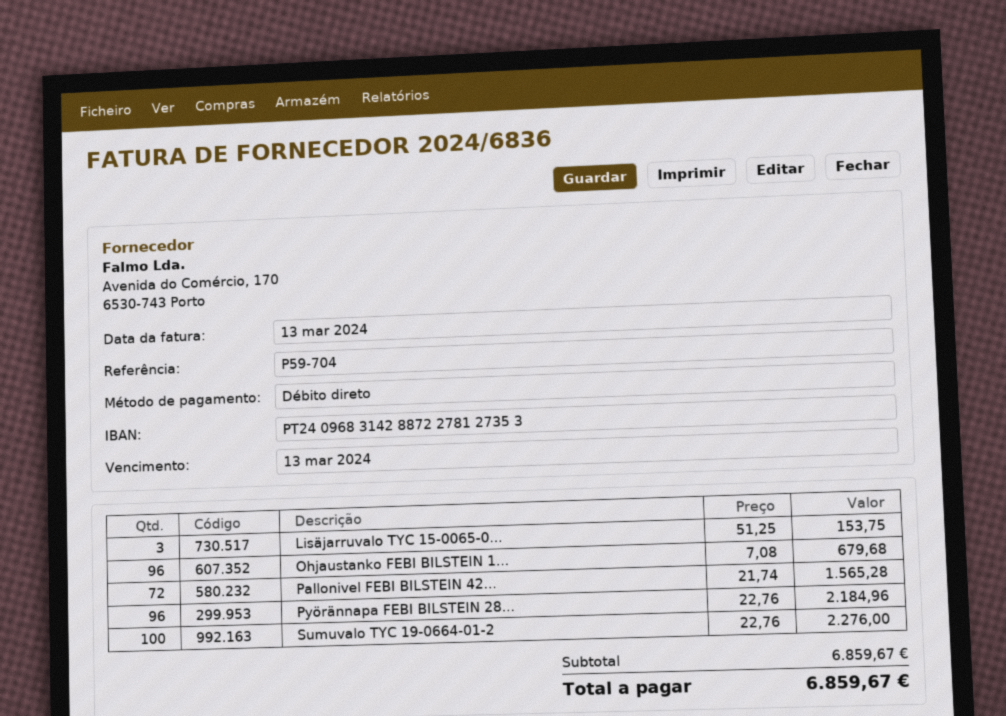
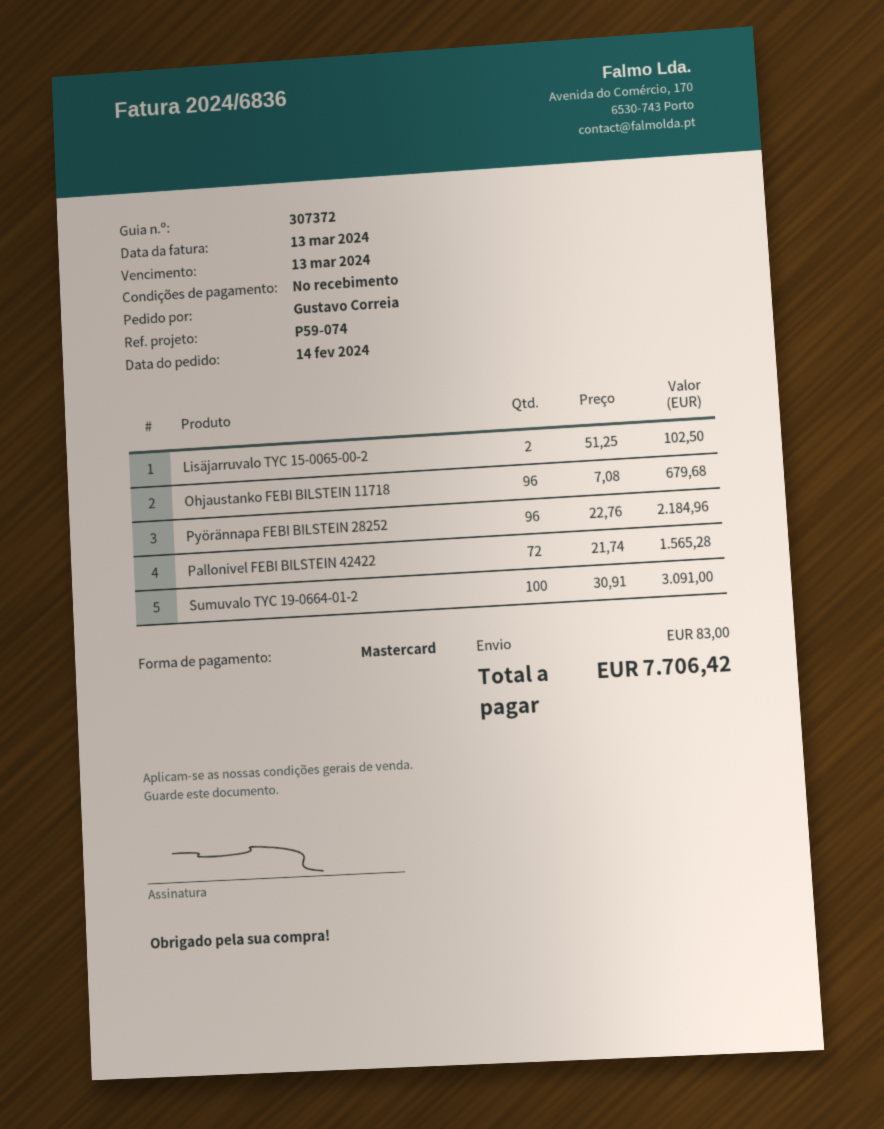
reference: P59-704 -> P59-074
payment method: direct debit -> Mastercard
Lisäjarruvalo TYC 15-0065-0...: 3 x 51.25 = 153.75 -> 2 x 51.25 = 102.50
Sumuvalo TYC 19-0664-01-2: 100 x 22.76 = 2276.00 -> 100 x 30.91 = 3091.00
shipping: none -> 83.00
total: 6859.67 -> 7706.42

